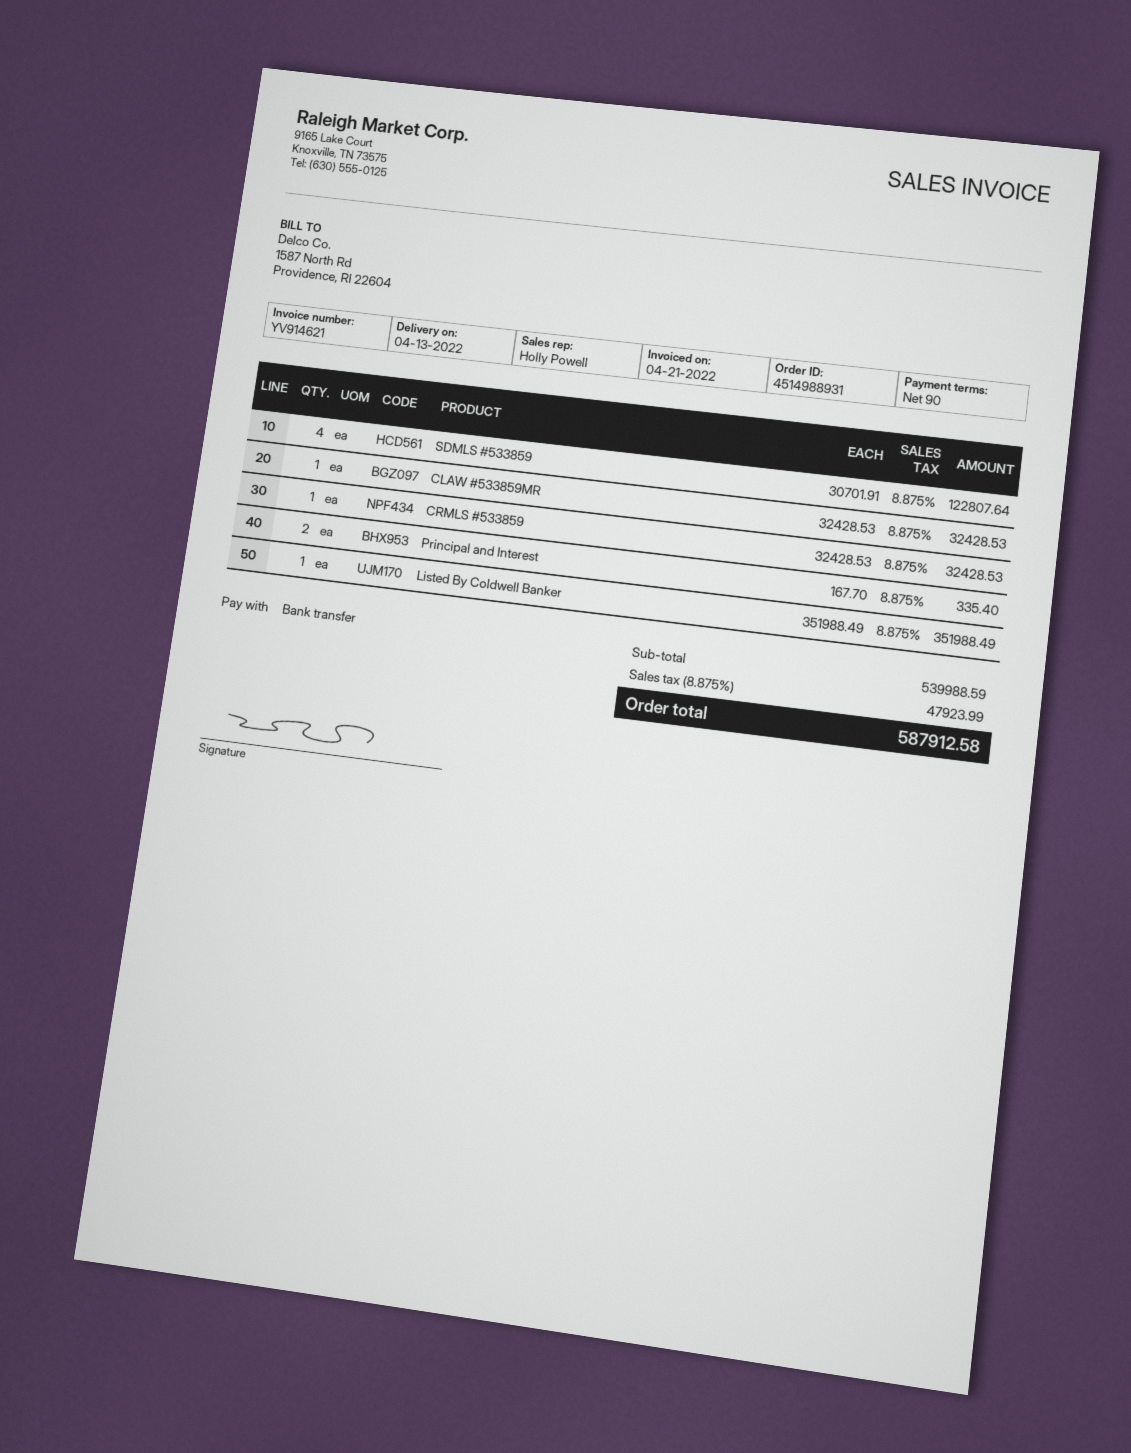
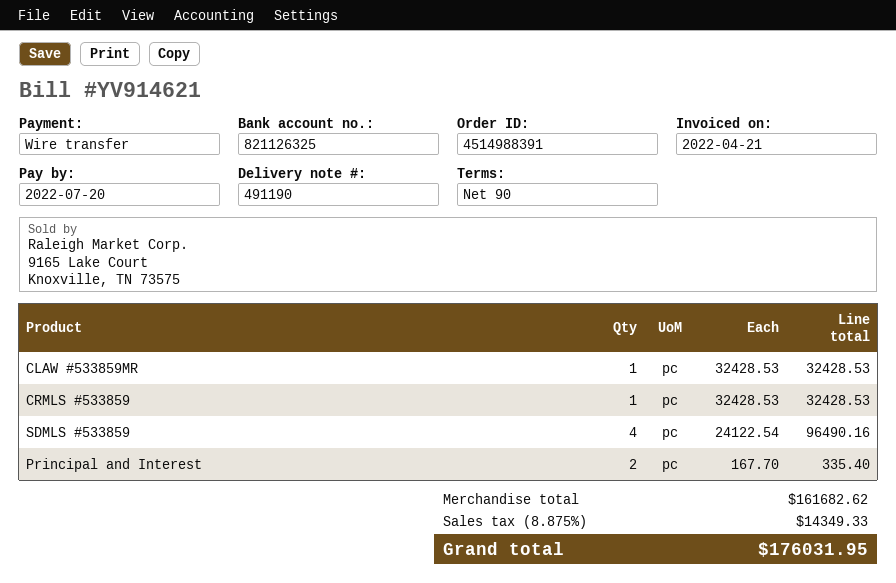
order number: 4514988931 -> 4514988391
SDMLS #533859: 4 x 30701.91 = 122807.64 -> 4 x 24122.54 = 96490.16
Listed By Coldwell Banker: 1 x 351988.49 = 351988.49 -> none
subtotal: 539988.59 -> 161682.62
tax: 8.875% = 47923.99 -> 8.875% = 14349.33
total: 587912.58 -> 176031.95

